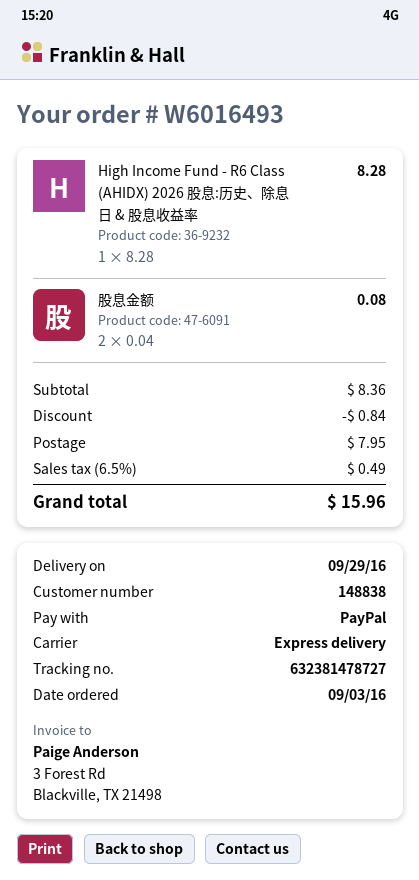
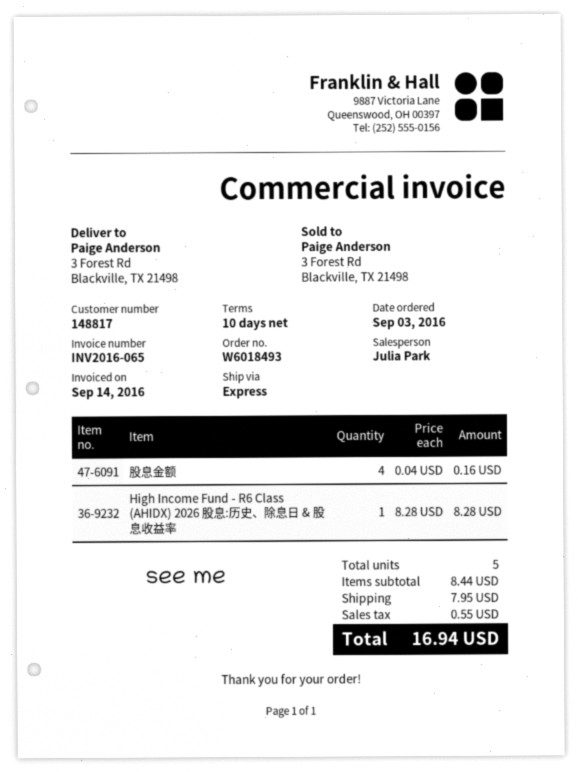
order number: W6016493 -> W6018493
customer number: 148838 -> 148817
股息金额: 2 x 0.04 = 0.08 -> 4 x 0.04 = 0.16
subtotal: 8.36 -> 8.44
discount: 0.84 -> none
tax: 0.49 -> 0.55
total: 15.96 -> 16.94

